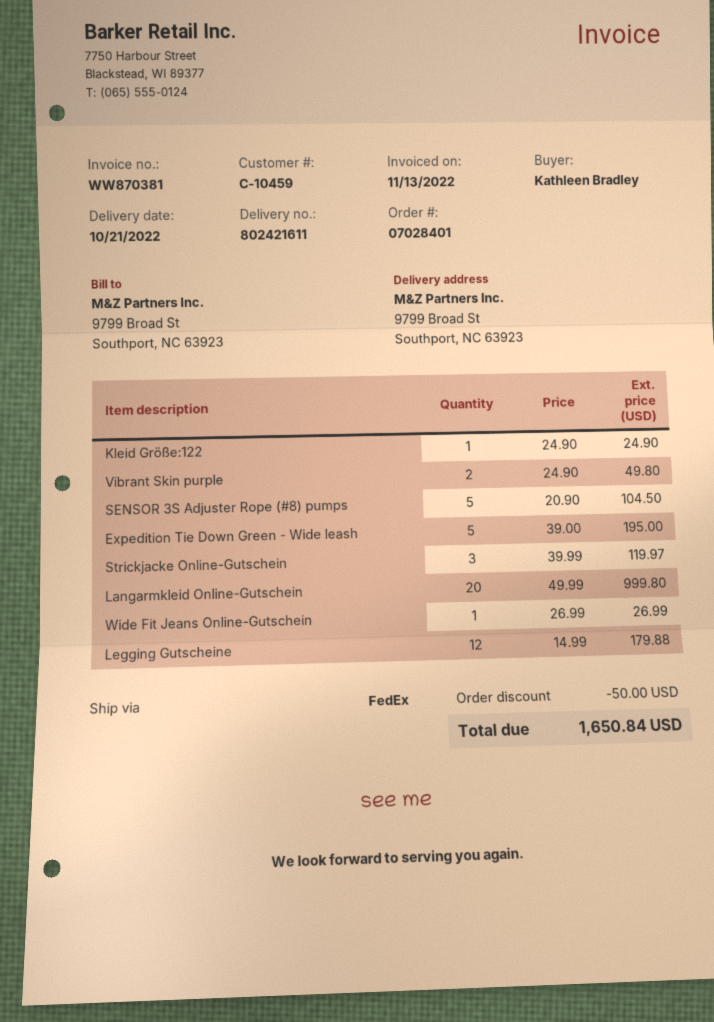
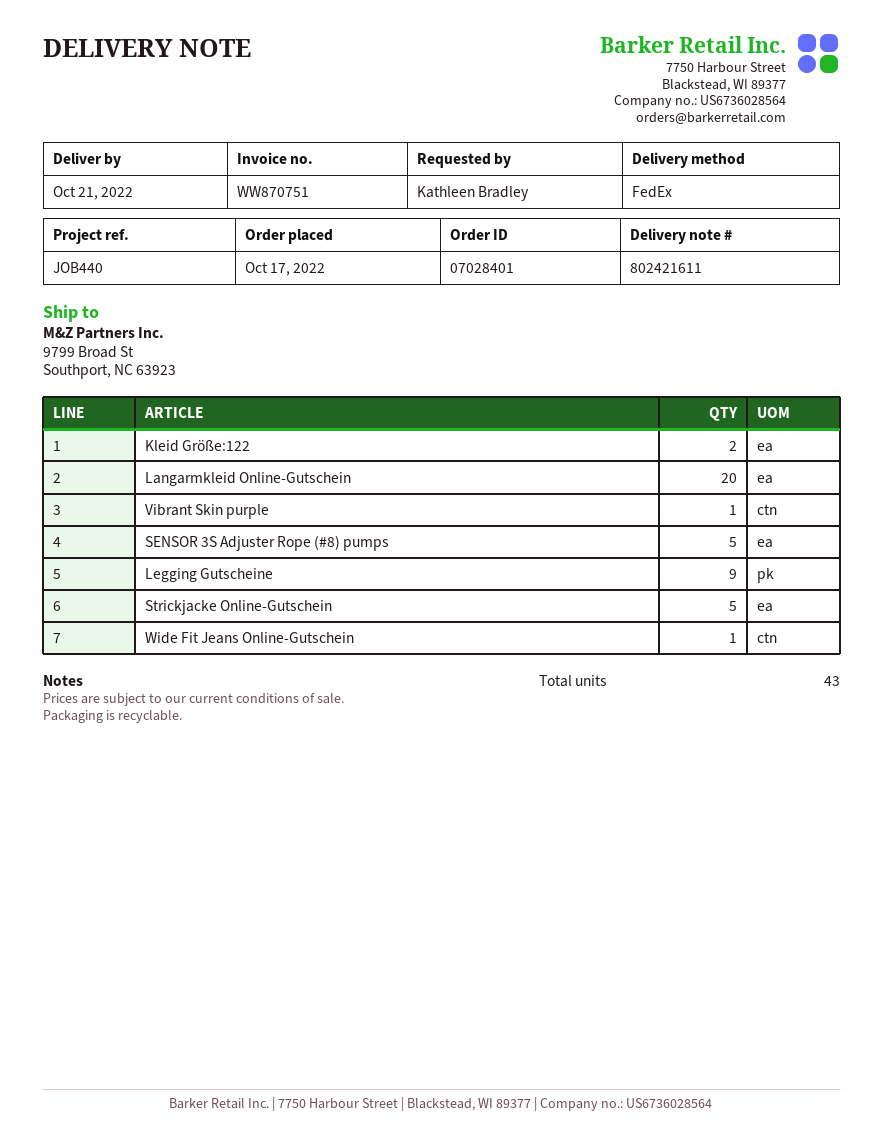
invoice number: WW870381 -> WW870751
Kleid Größe:122: 1 -> 2
Vibrant Skin purple: 2 -> 1
Expedition Tie Down Green - Wide leash: 5 -> none
Strickjacke Online-Gutschein: 3 -> 5
Legging Gutscheine: 12 -> 9

